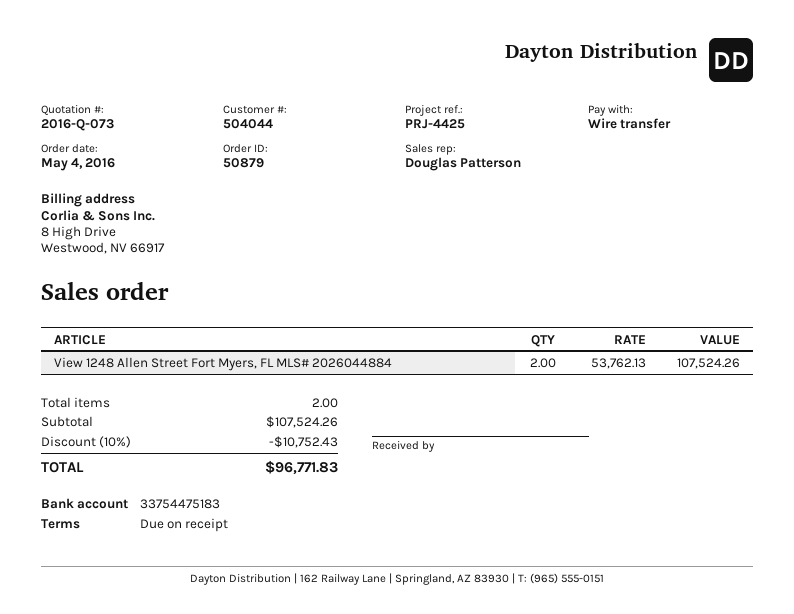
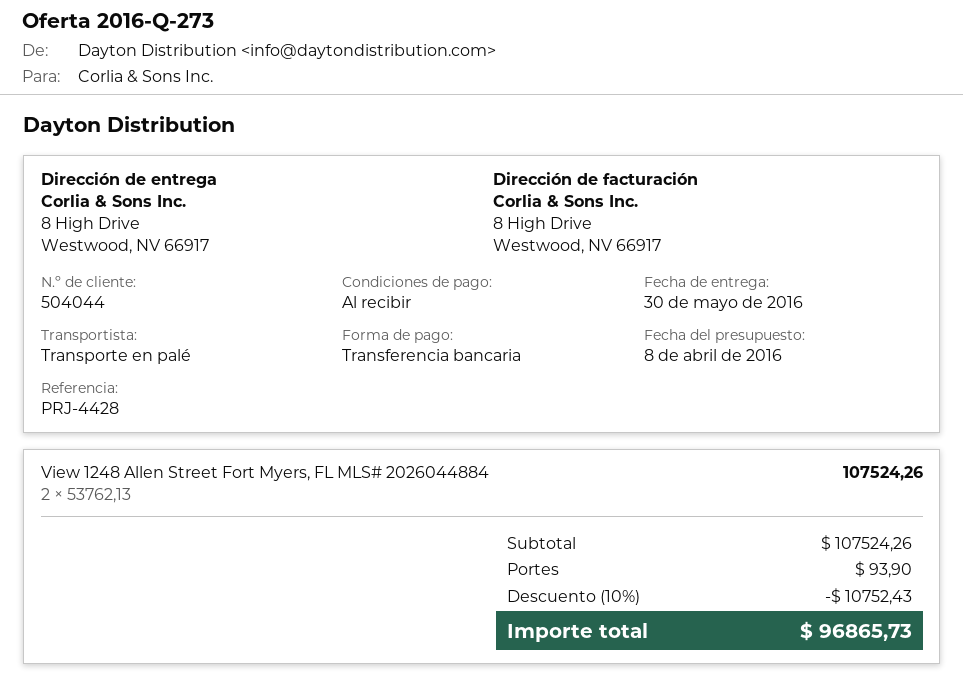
quote number: 2016-Q-073 -> 2016-Q-273
reference: PRJ-4425 -> PRJ-4428
shipping: none -> 93.90
total: 96771.83 -> 96865.73

